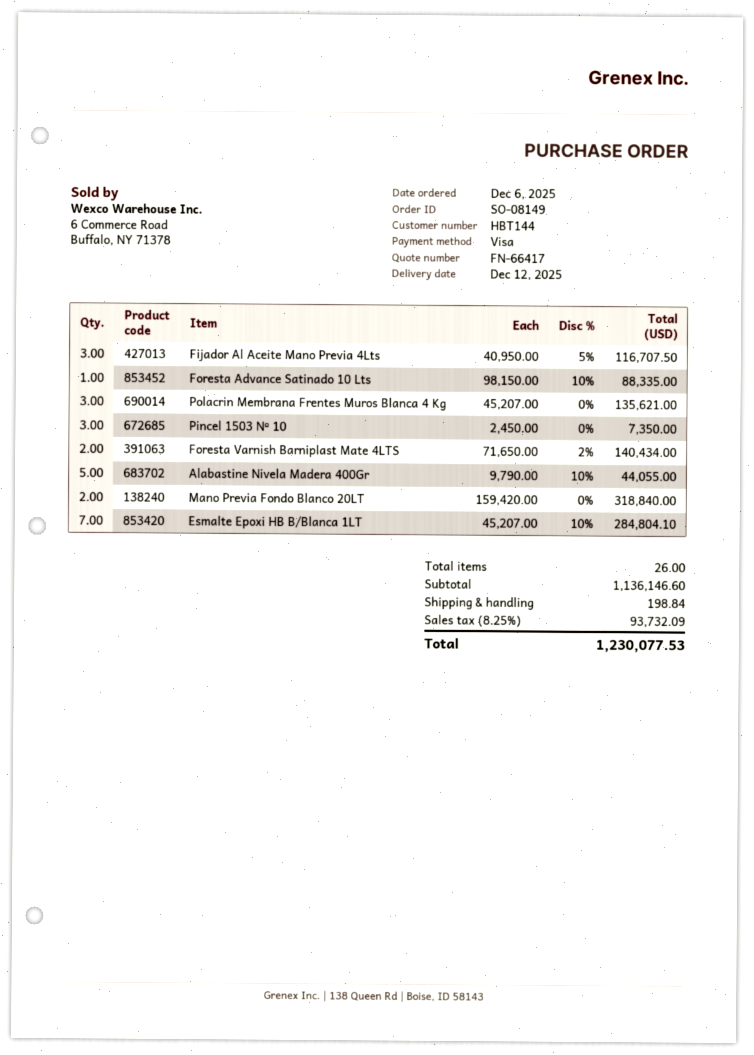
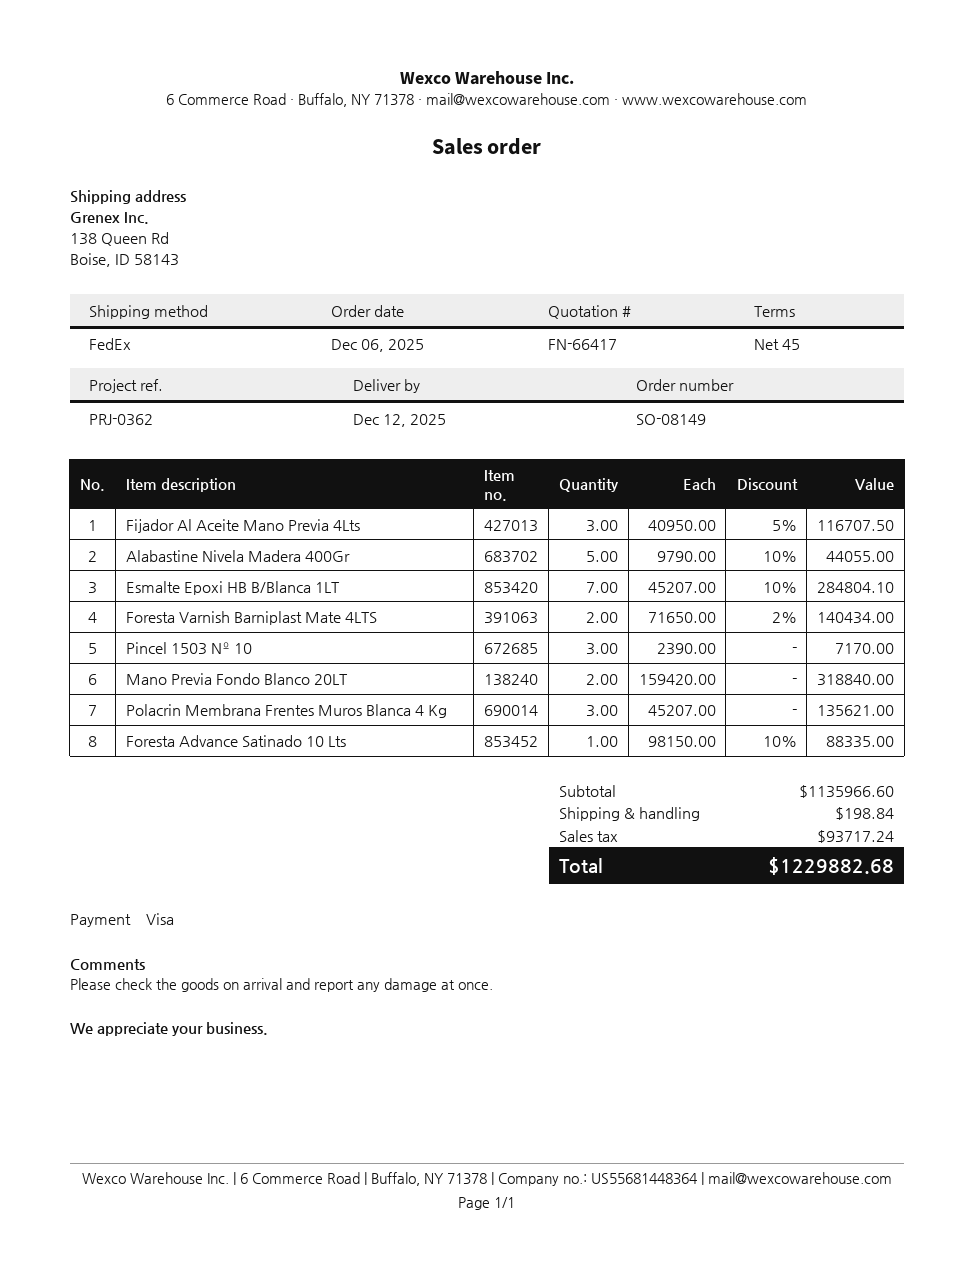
Pincel 1503 Nº 10: 3 x 2450.00 = 7350.00 -> 3 x 2390.00 = 7170.00
subtotal: 1136146.60 -> 1135966.60
tax: 93732.09 -> 93717.24
total: 1230077.53 -> 1229882.68

